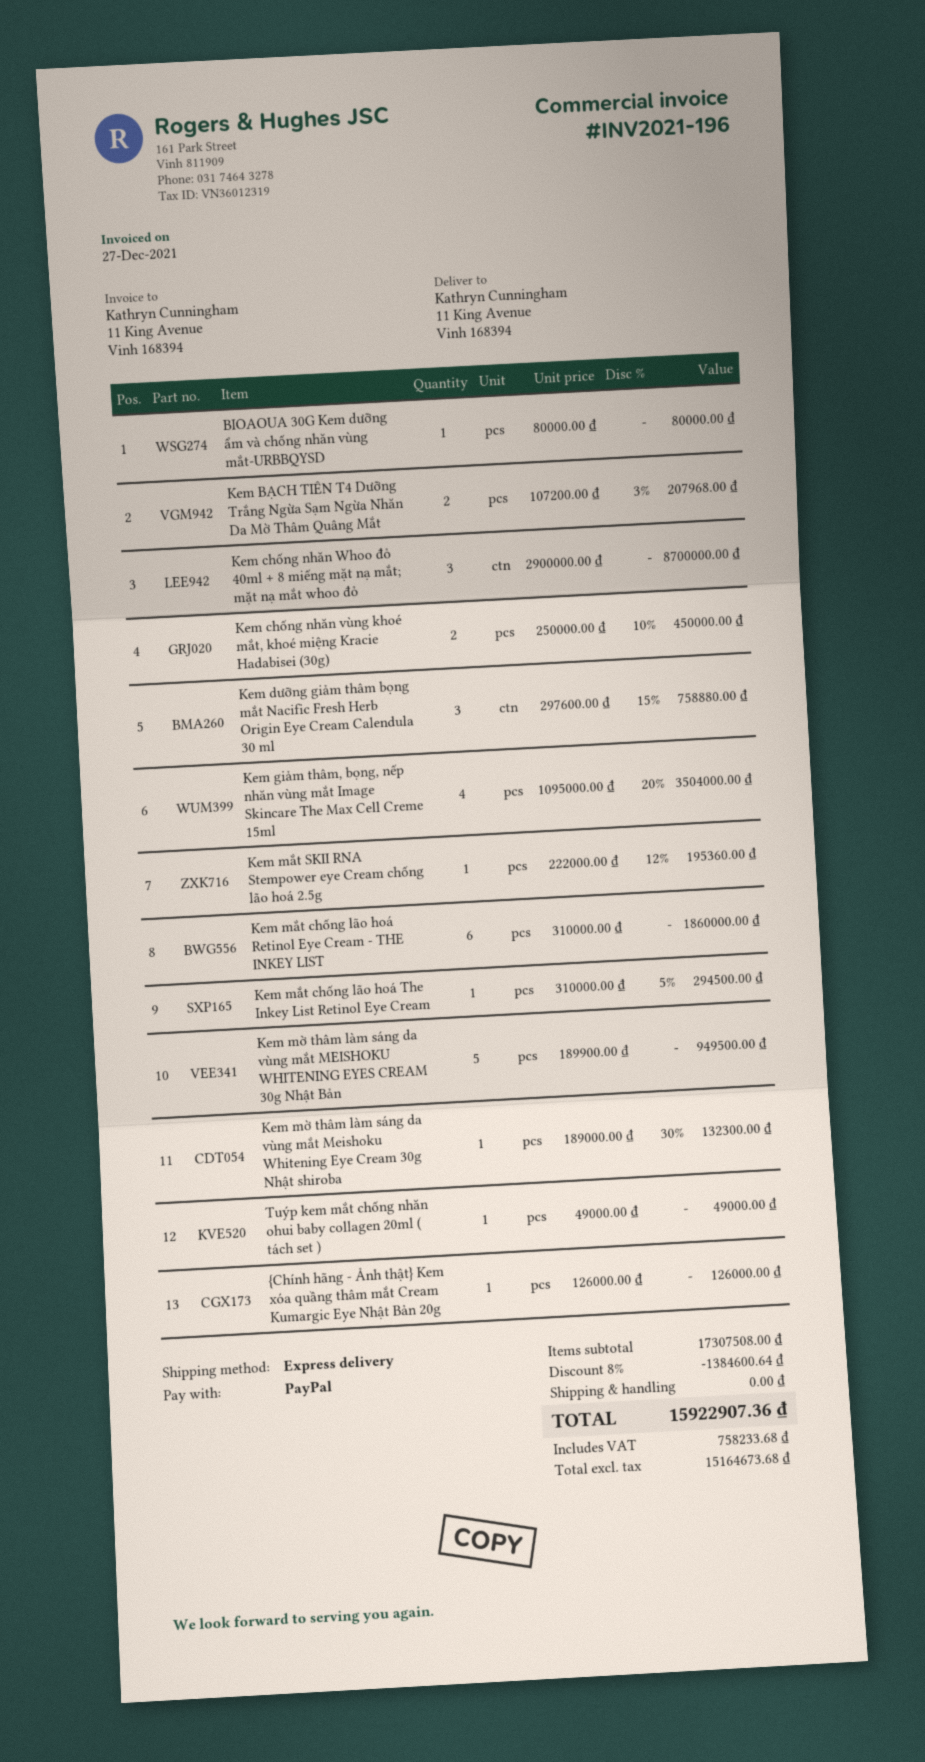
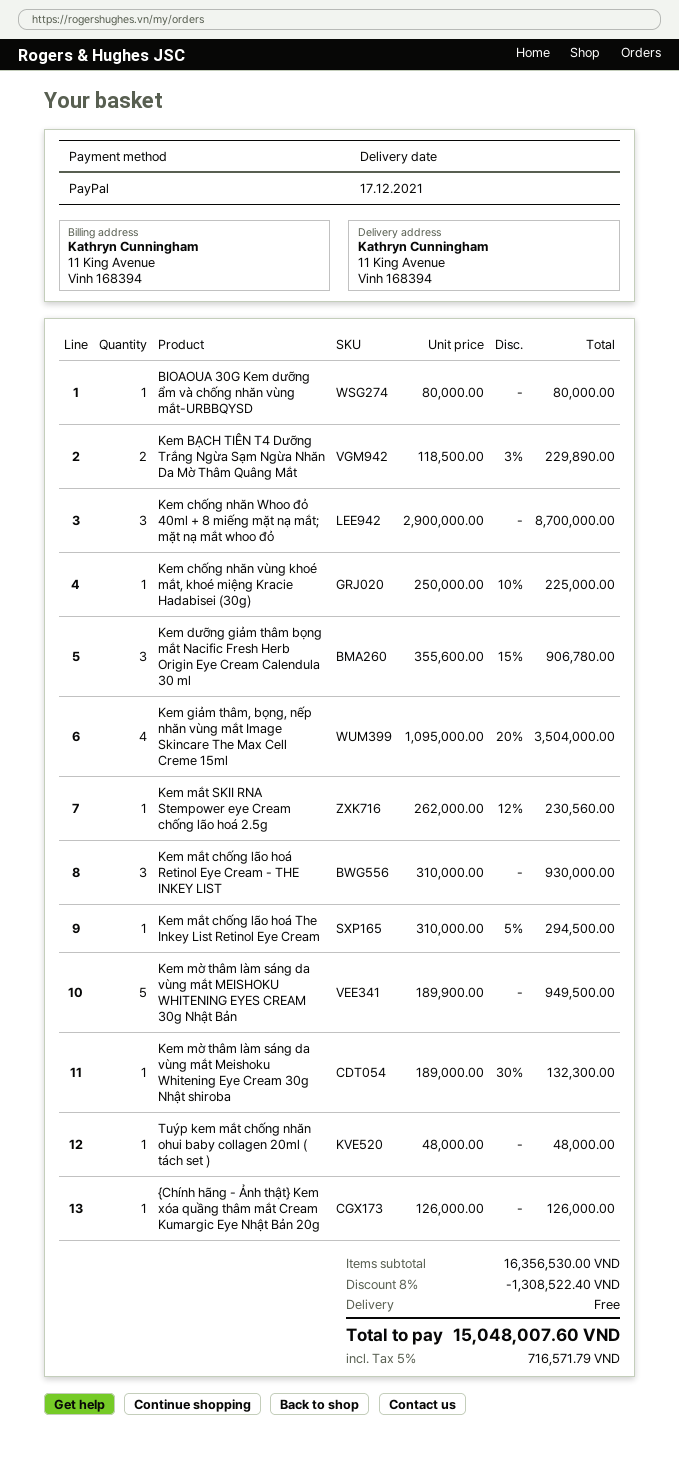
Kem BẠCH TIÊN T4 Dưỡng Trắng Ngừa Sạm Ngừa Nhăn Da Mờ Thâm Quâng Mắt: 2 x 107200.00 - 3% = 207968.00 -> 2 x 118500.00 - 3% = 229890.00
Kem chống nhăn vùng khoé mắt, khoé miệng Kracie Hadabisei (30g): 2 x 250000.00 - 10% = 450000.00 -> 1 x 250000.00 - 10% = 225000.00
Kem dưỡng giảm thâm bọng mắt Nacific Fresh Herb Origin Eye Cream Calendula 30 ml: 3 x 297600.00 - 15% = 758880.00 -> 3 x 355600.00 - 15% = 906780.00
Kem mắt SKII RNA Stempower eye Cream chống lão hoá 2.5g: 1 x 222000.00 - 12% = 195360.00 -> 1 x 262000.00 - 12% = 230560.00
Kem mắt chống lão hoá Retinol Eye Cream - THE INKEY LIST: 6 x 310000.00 = 1860000.00 -> 3 x 310000.00 = 930000.00
Tuýp kem mắt chống nhăn ohui baby collagen 20ml ( tách set ): 1 x 49000.00 = 49000.00 -> 1 x 48000.00 = 48000.00
subtotal: 17307508.00 -> 16356530.00
discount: 8% = 1384600.64 -> 8% = 1308522.40
tax: 758233.68 -> 716571.79
total: 15922907.36 -> 15048007.60

